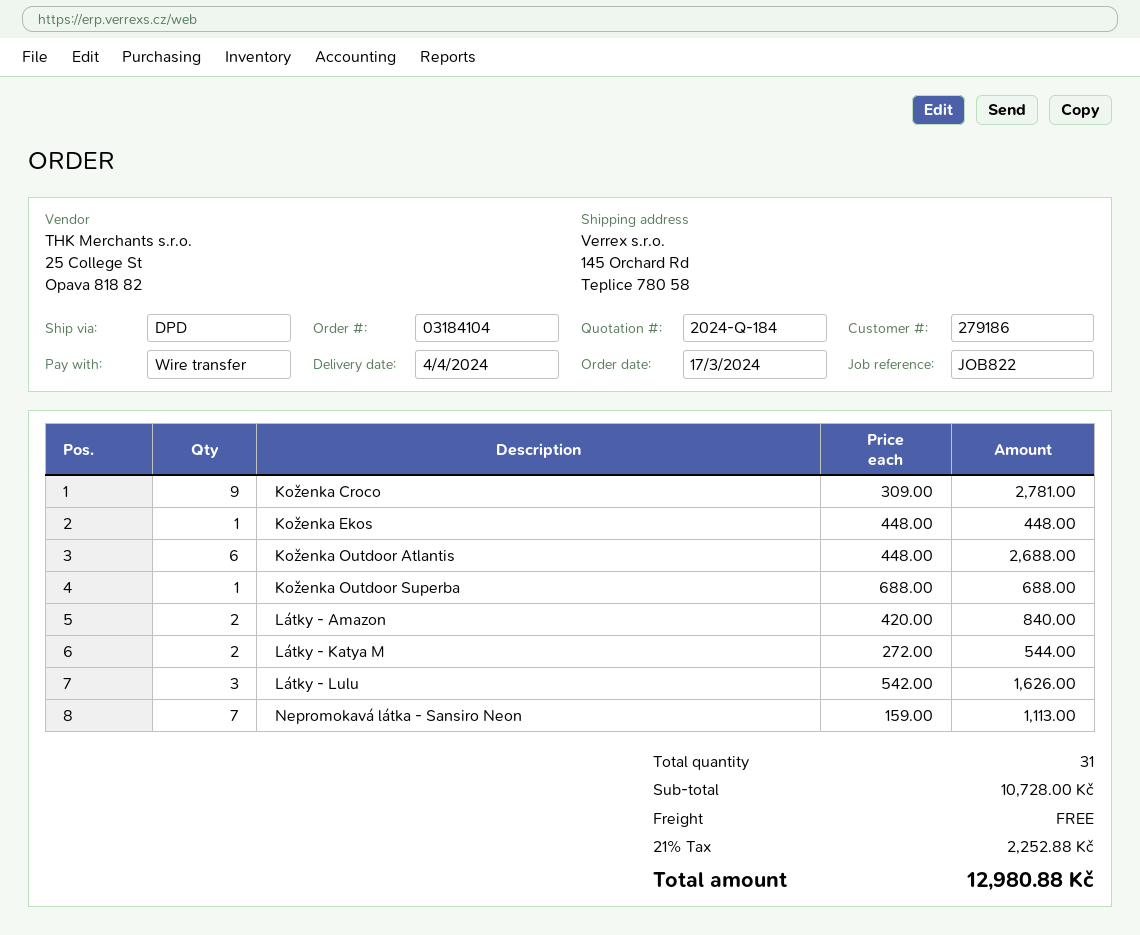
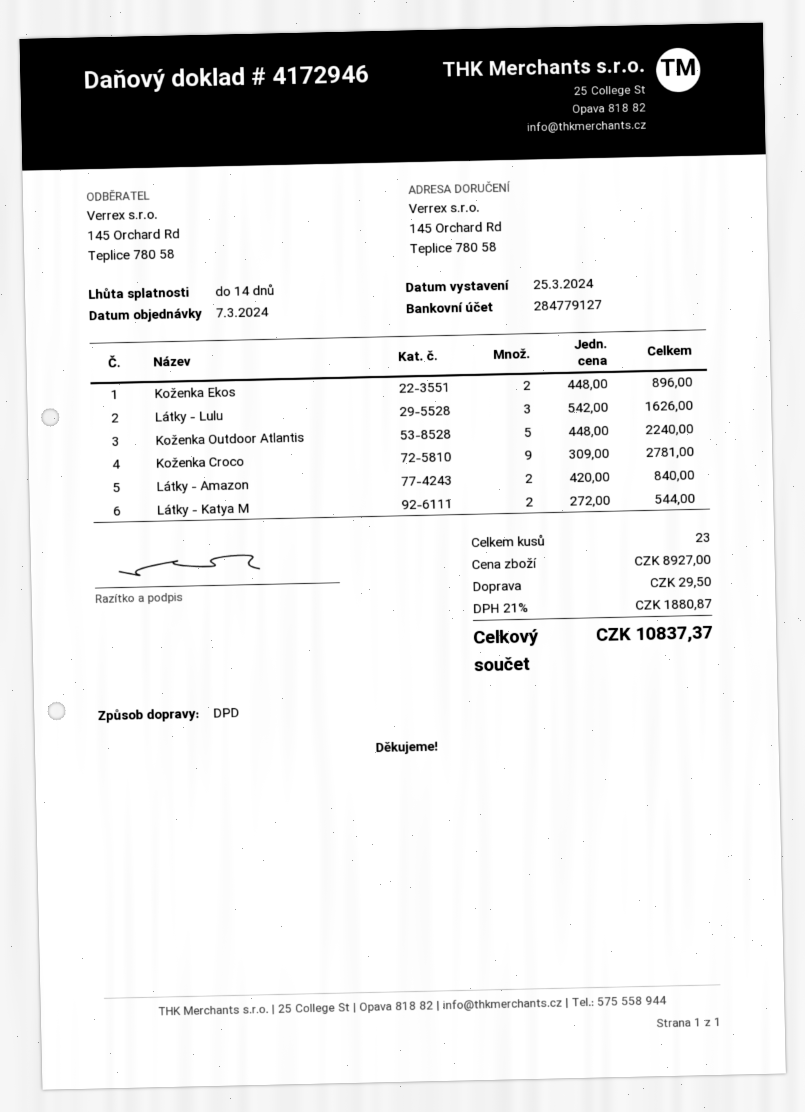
order date: 2024-03-17 -> 2024-03-07
Koženka Ekos: 1 x 448.00 = 448.00 -> 2 x 448.00 = 896.00
Koženka Outdoor Atlantis: 6 x 448.00 = 2688.00 -> 5 x 448.00 = 2240.00
Koženka Outdoor Superba: 1 x 688.00 = 688.00 -> none
Nepromokavá látka - Sansiro Neon: 7 x 159.00 = 1113.00 -> none
total quantity: 31 -> 23
subtotal: 10728.00 -> 8927.00
shipping: 0.00 -> 29.50
tax: 21% = 2252.88 -> 21% = 1880.87
total: 12980.88 -> 10837.37

